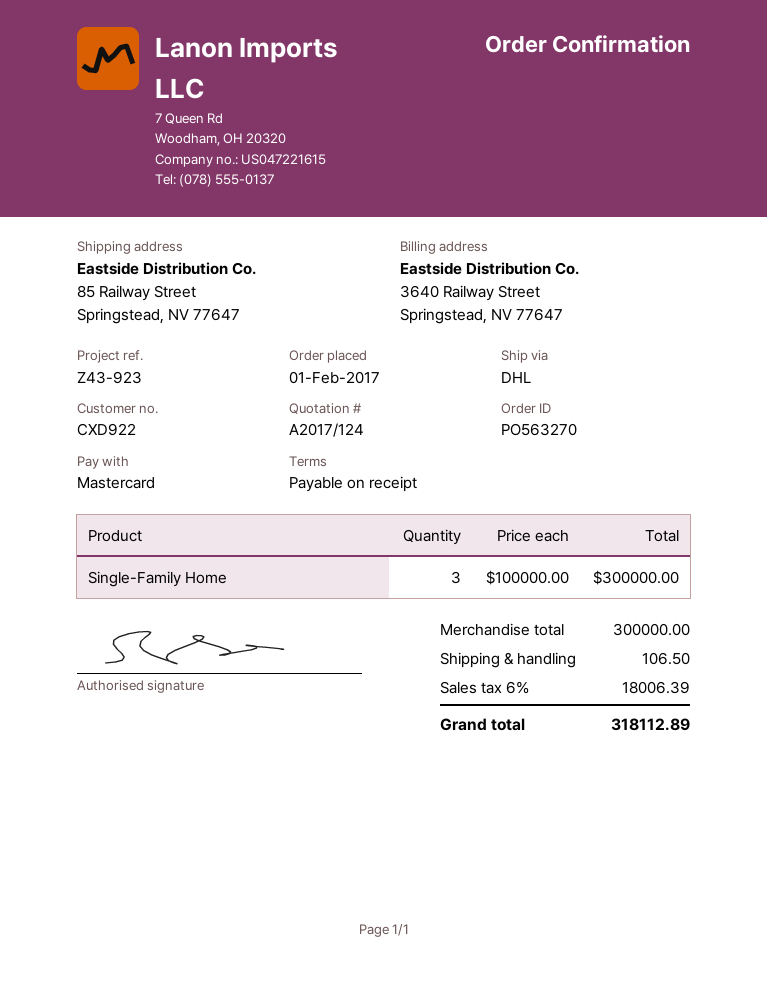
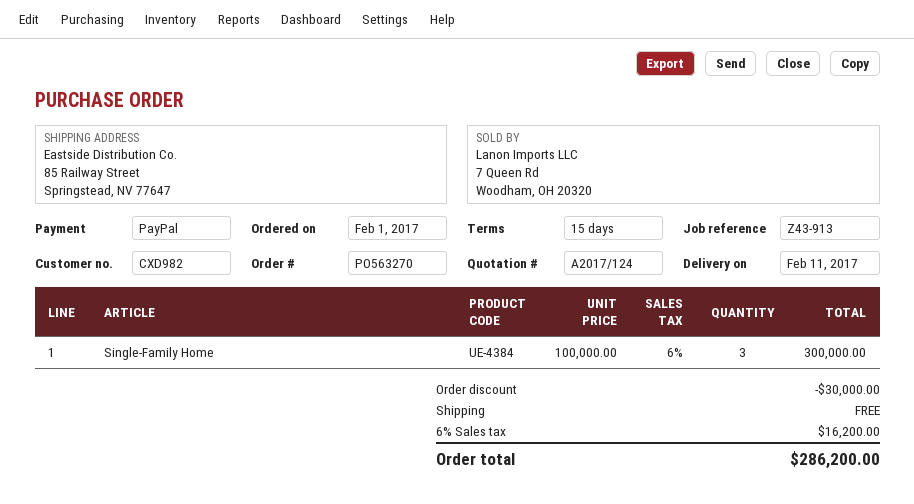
payment terms: on receipt -> 15 days
customer number: CXD922 -> CXD982
reference: Z43-923 -> Z43-913
payment method: Mastercard -> PayPal
discount: none -> 30000.00
shipping: 106.50 -> 0.00
tax: 6% = 18006.39 -> 6% = 16200.00
total: 318112.89 -> 286200.00

